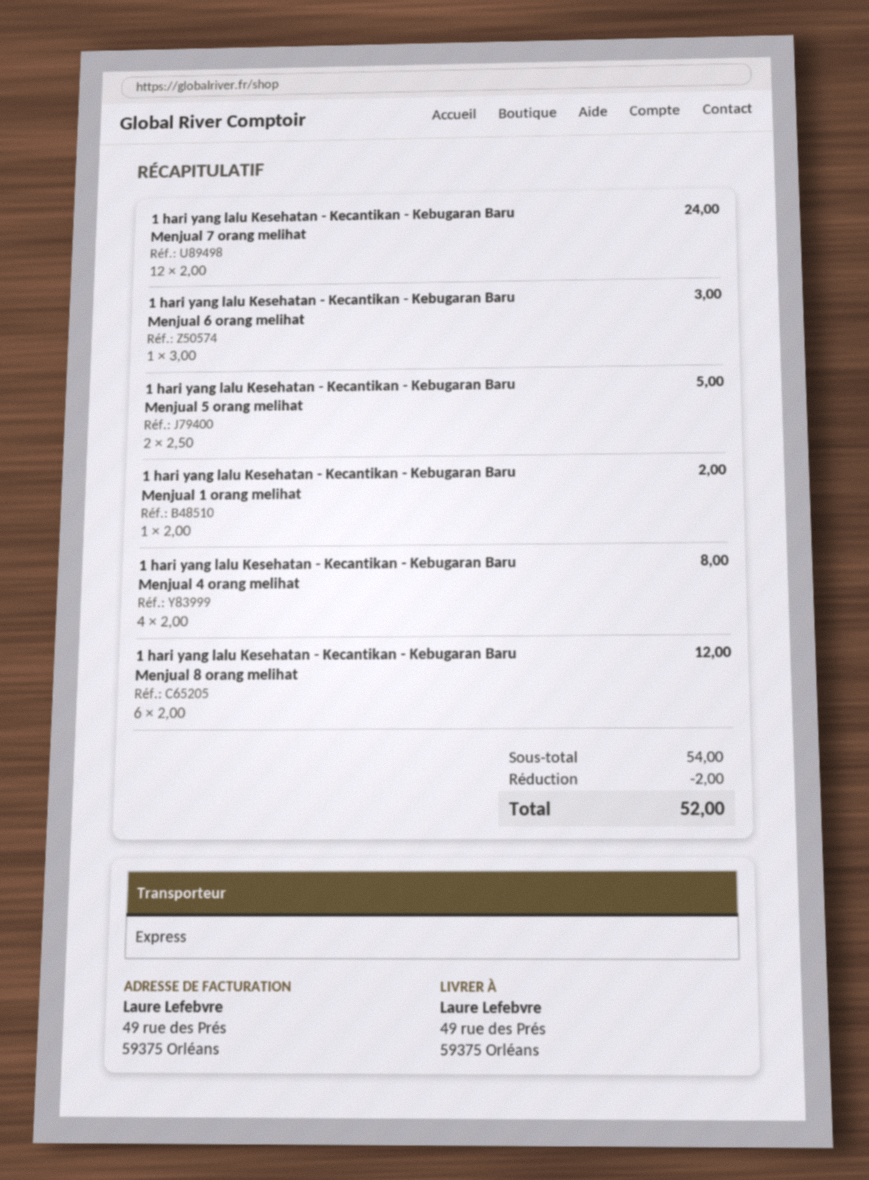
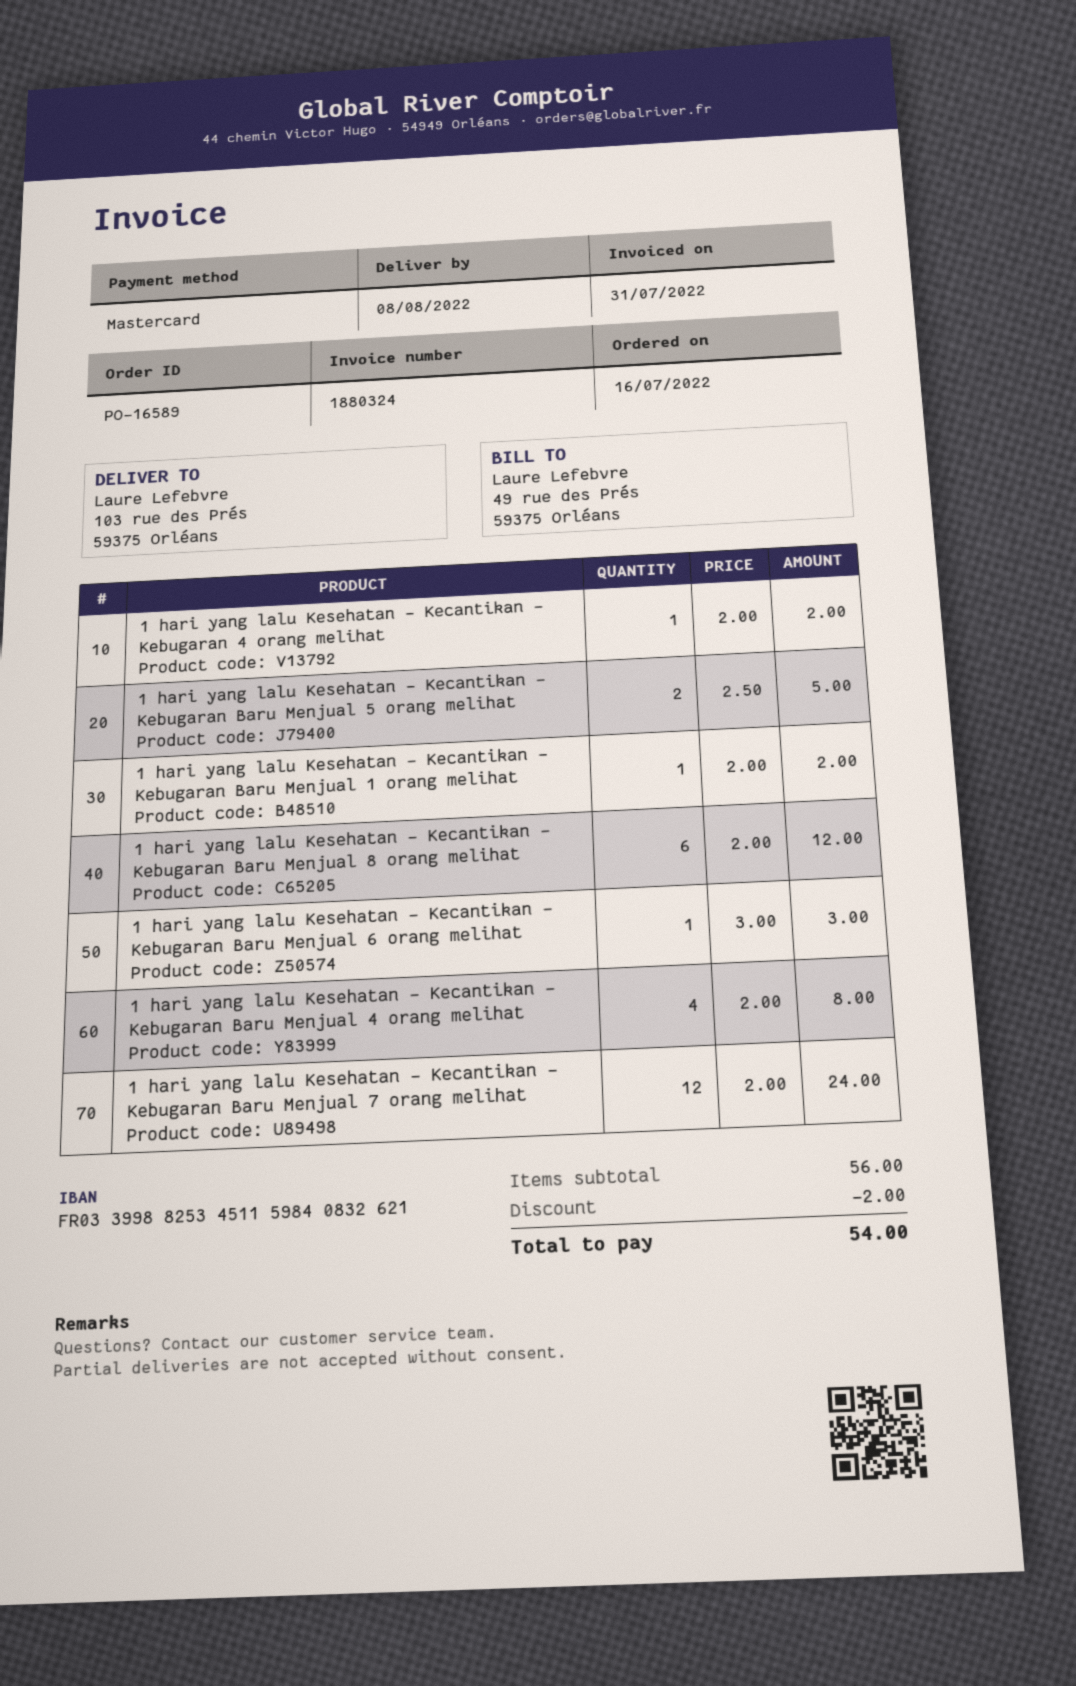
ship to: 49 rue des Prés, 59375 Orléans -> 103 rue des Prés, 59375 Orléans
1 hari yang lalu Kesehatan - Kecantikan - Kebugaran 4 orang melihat: none -> 1 x 2.00 = 2.00
subtotal: 54.00 -> 56.00
total: 52.00 -> 54.00

